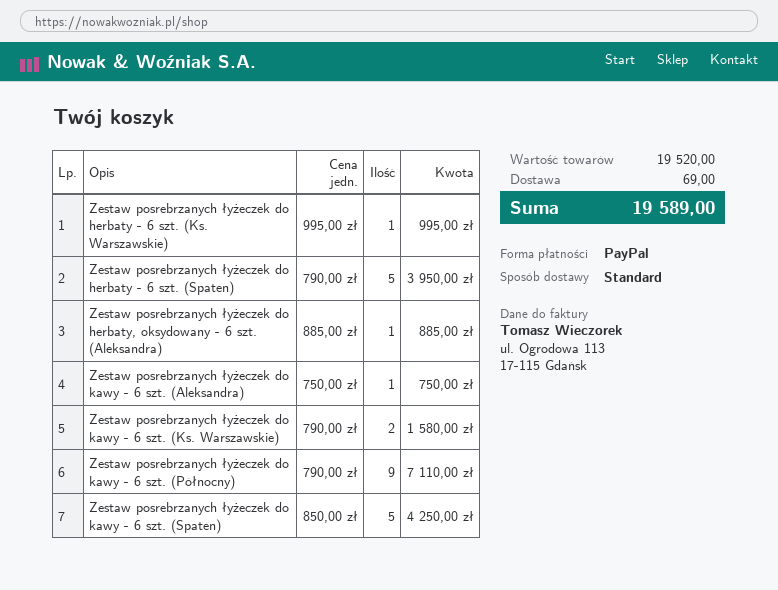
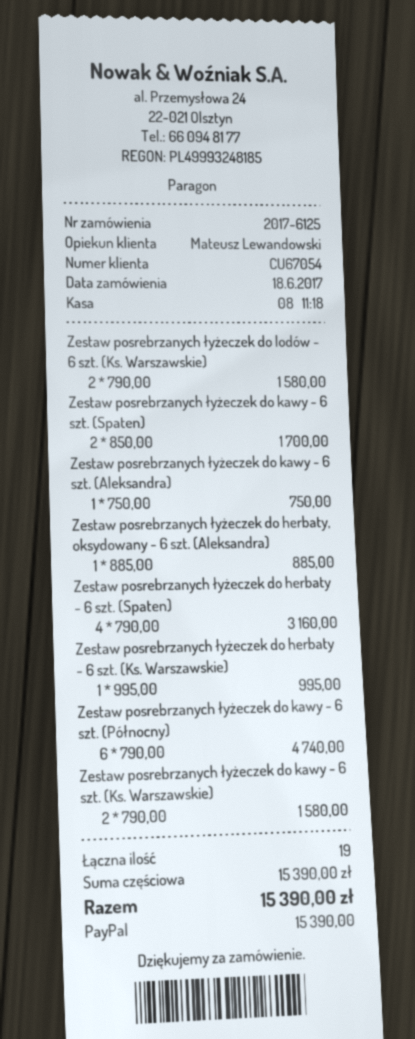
Zestaw posrebrzanych łyżeczek do herbaty - 6 szt. (Spaten): 5 x 790.00 = 3950.00 -> 4 x 790.00 = 3160.00
Zestaw posrebrzanych łyżeczek do kawy - 6 szt. (Północny): 9 x 790.00 = 7110.00 -> 6 x 790.00 = 4740.00
Zestaw posrebrzanych łyżeczek do kawy - 6 szt. (Spaten): 5 x 850.00 = 4250.00 -> 2 x 850.00 = 1700.00
Zestaw posrebrzanych łyżeczek do lodów - 6 szt. (Ks. Warszawskie): none -> 2 x 790.00 = 1580.00
subtotal: 19520.00 -> 15390.00
shipping: 69.00 -> none
total: 19589.00 -> 15390.00

